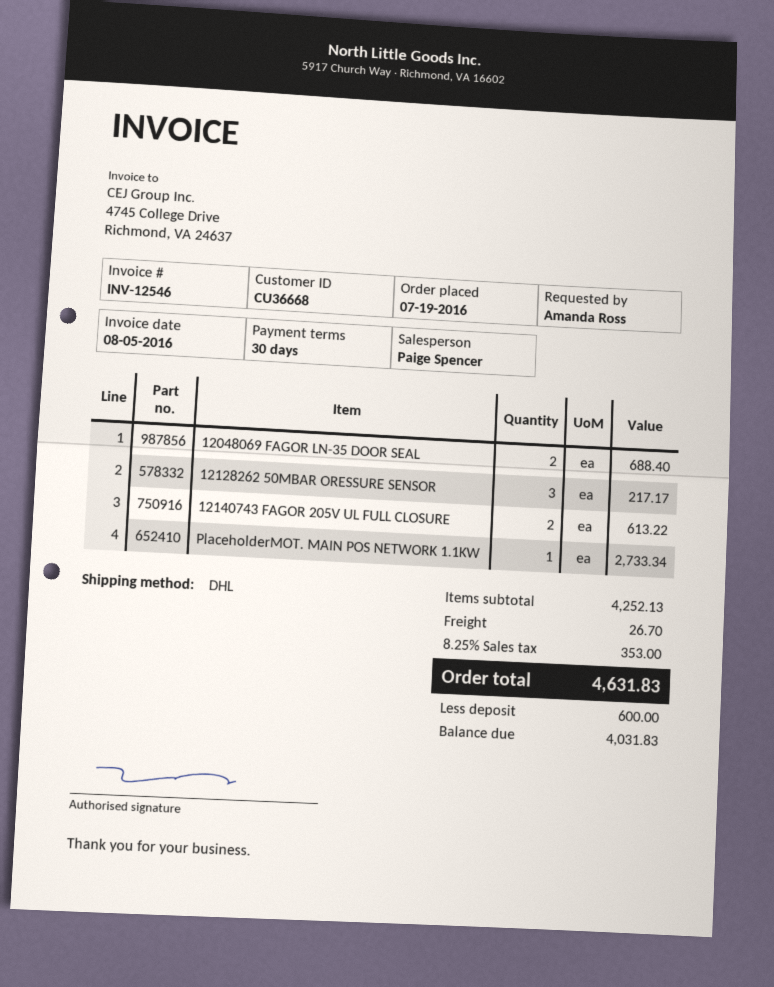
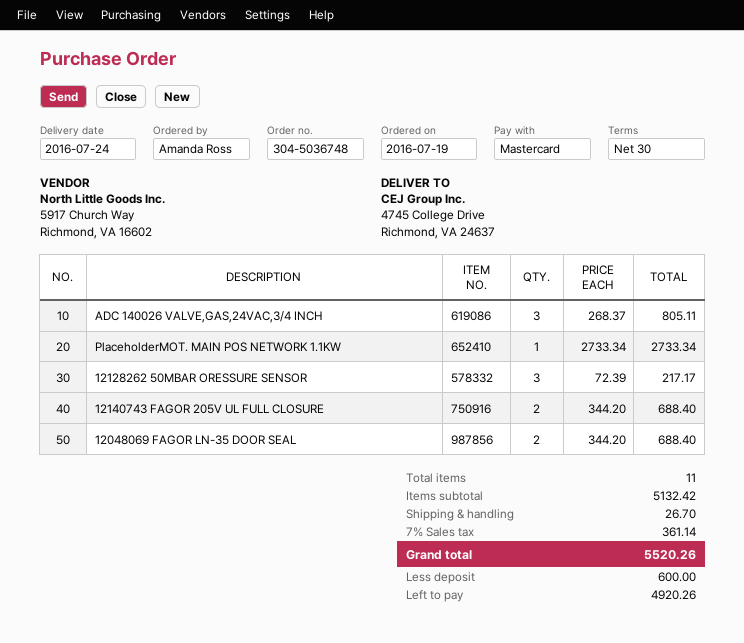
12140743 FAGOR 205V UL FULL CLOSURE: 2 for 613.22 -> 2 for 688.40
ADC 140026 VALVE,GAS,24VAC,3/4 INCH: none -> 3 for 805.11
subtotal: 4252.13 -> 5132.42
tax: 8.25% = 353.00 -> 7% = 361.14
total: 4631.83 -> 5520.26
balance: 4031.83 -> 4920.26

